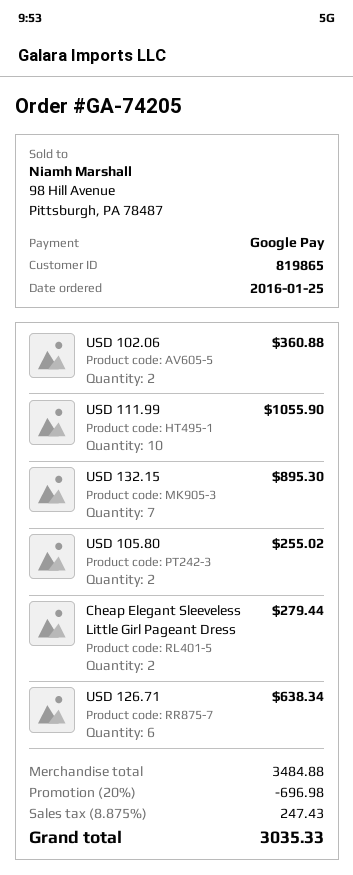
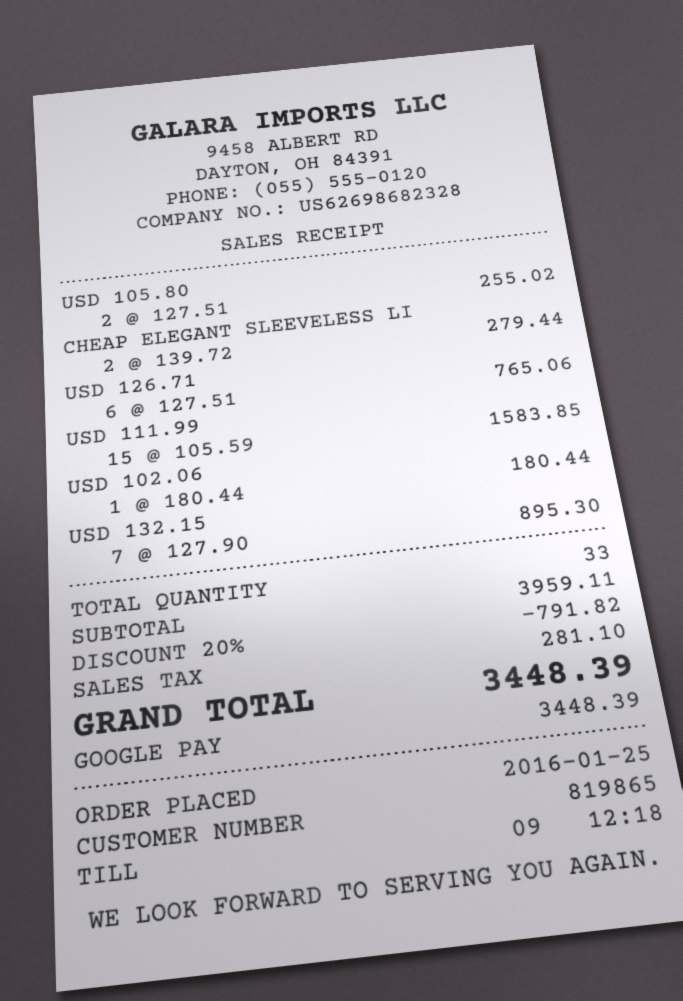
USD 102.06: 2 for 360.88 -> 1 for 180.44
USD 111.99: 10 for 1055.90 -> 15 for 1583.85
USD 126.71: 6 for 638.34 -> 6 for 765.06
subtotal: 3484.88 -> 3959.11
discount: 20% = 696.98 -> 20% = 791.82
tax: 247.43 -> 281.10
total: 3035.33 -> 3448.39

